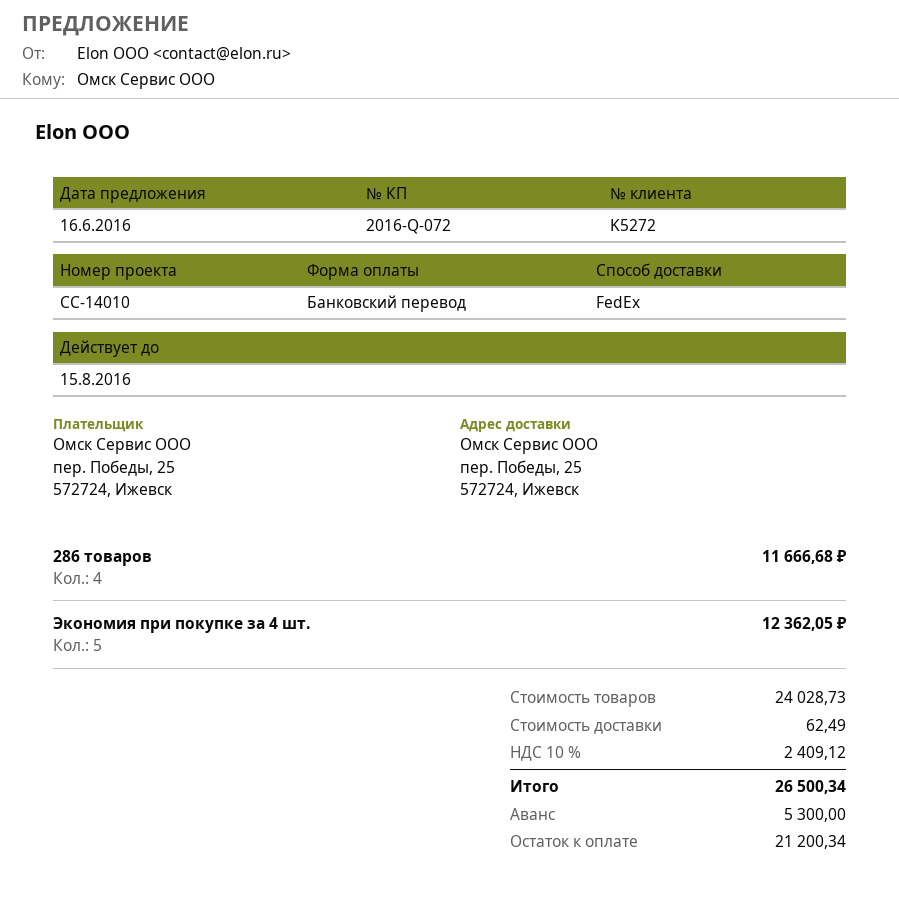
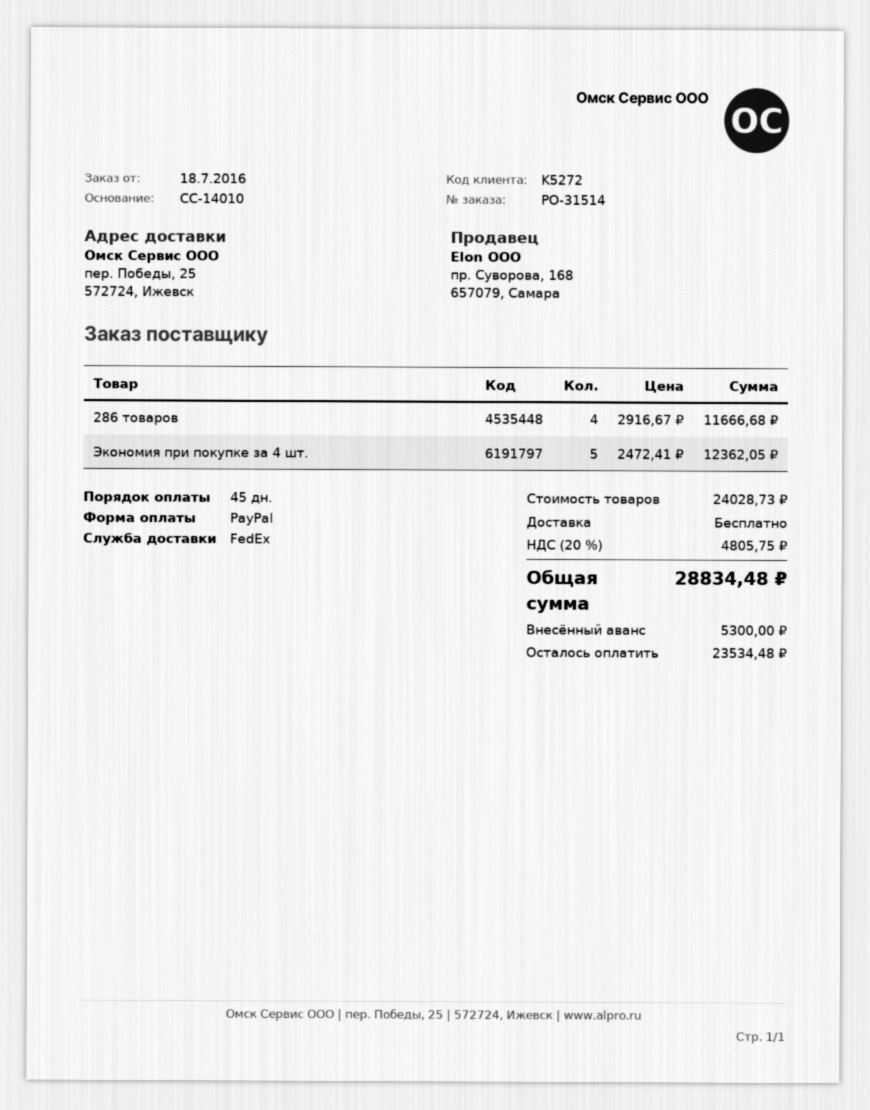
payment method: bank transfer -> PayPal
shipping: 62.49 -> 0.00
tax: 10% = 2409.12 -> 20% = 4805.75
total: 26500.34 -> 28834.48
balance: 21200.34 -> 23534.48

